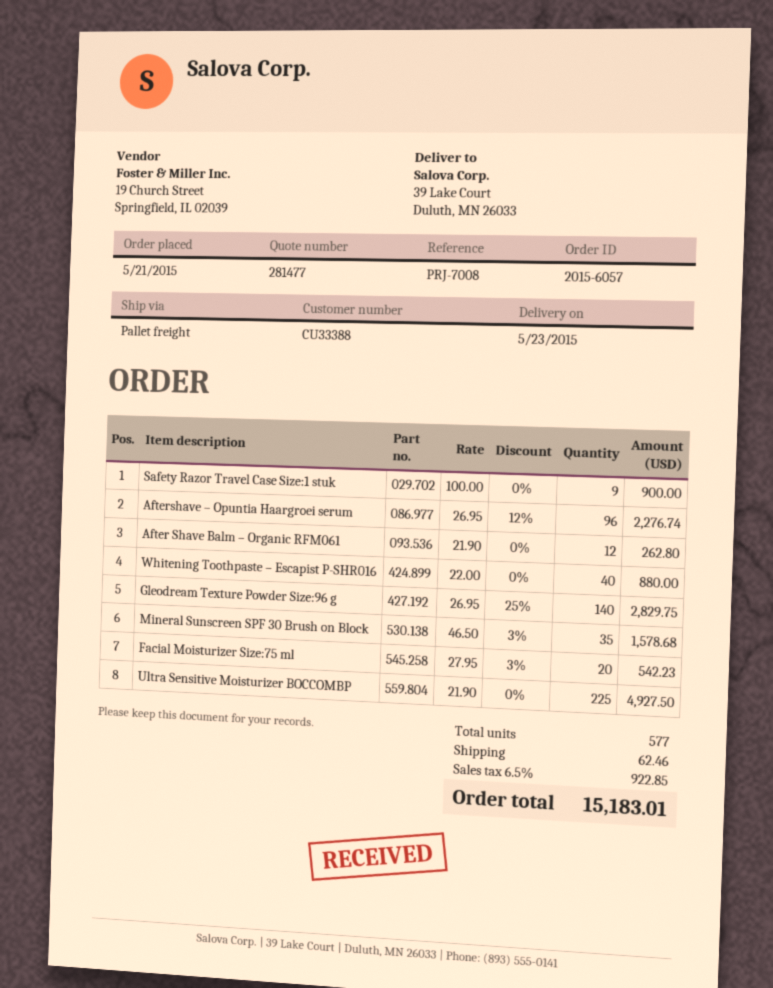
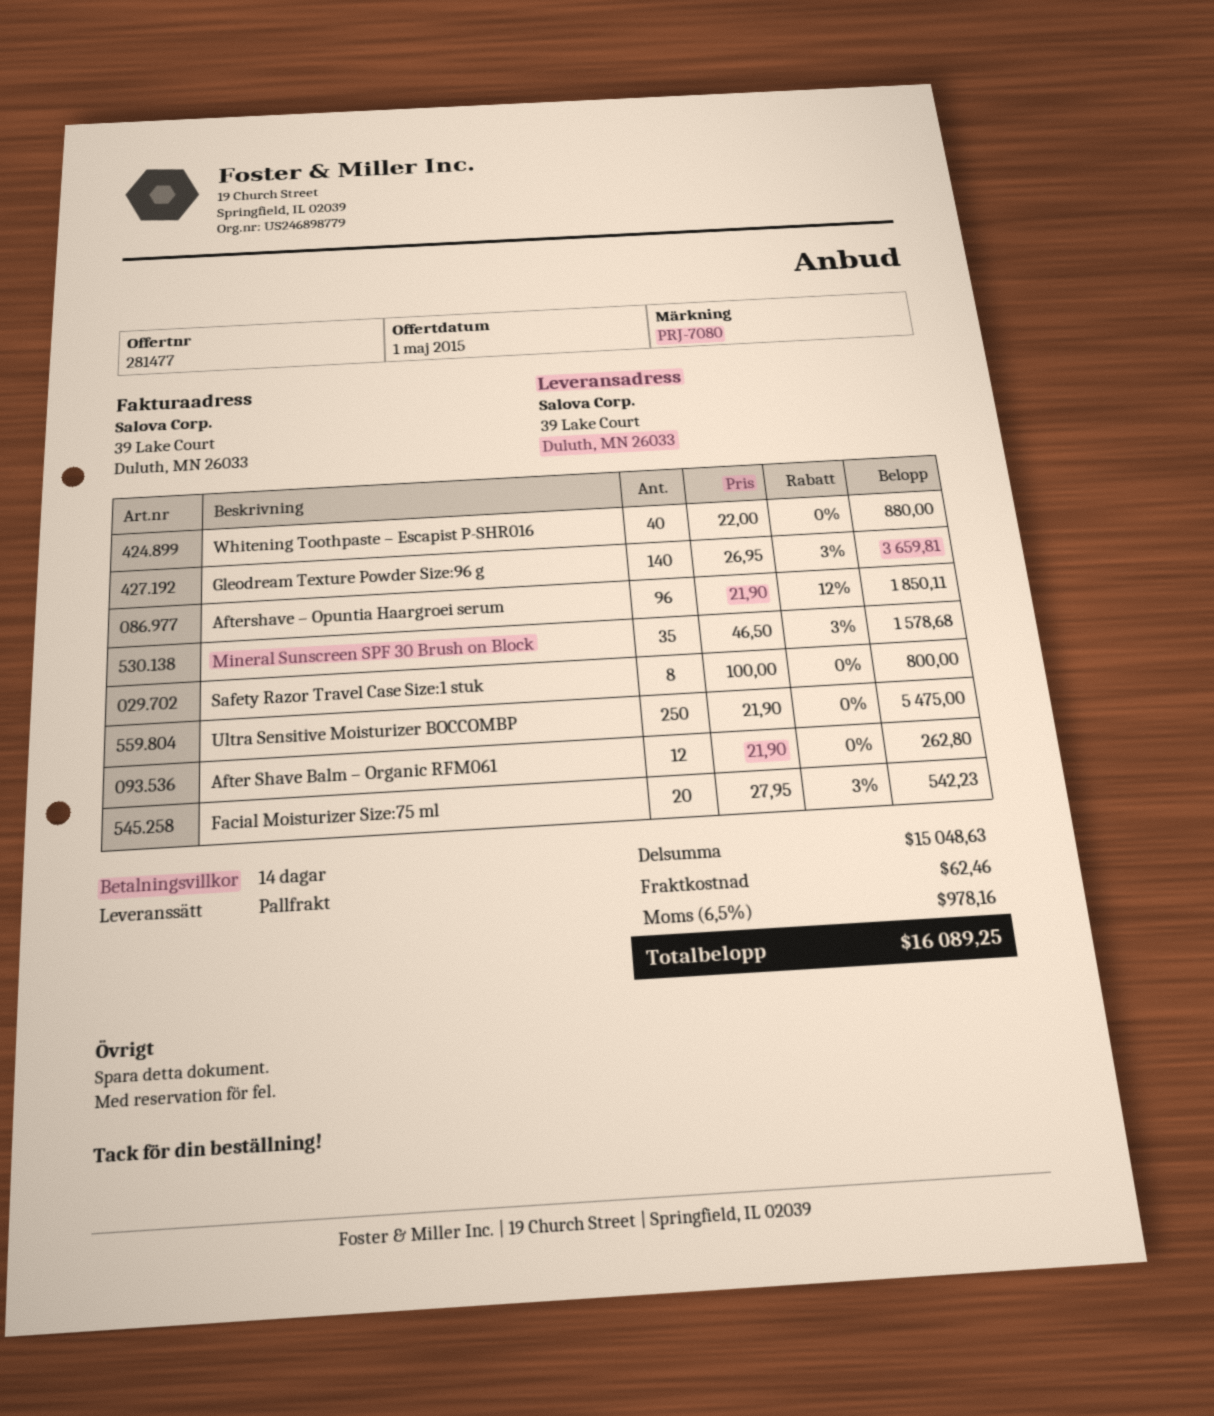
reference: PRJ-7008 -> PRJ-7080
Safety Razor Travel Case Size:1 stuk: 9 x 100.00 = 900.00 -> 8 x 100.00 = 800.00
Aftershave – Opuntia Haargroei serum: 96 x 26.95 - 12% = 2276.74 -> 96 x 21.90 - 12% = 1850.11
Gleodream Texture Powder Size:96 g: 140 x 26.95 - 25% = 2829.75 -> 140 x 26.95 - 3% = 3659.81
Ultra Sensitive Moisturizer BOCCOMBP: 225 x 21.90 = 4927.50 -> 250 x 21.90 = 5475.00
tax: 6.5% = 922.85 -> 6.5% = 978.16
total: 15183.01 -> 16089.25

